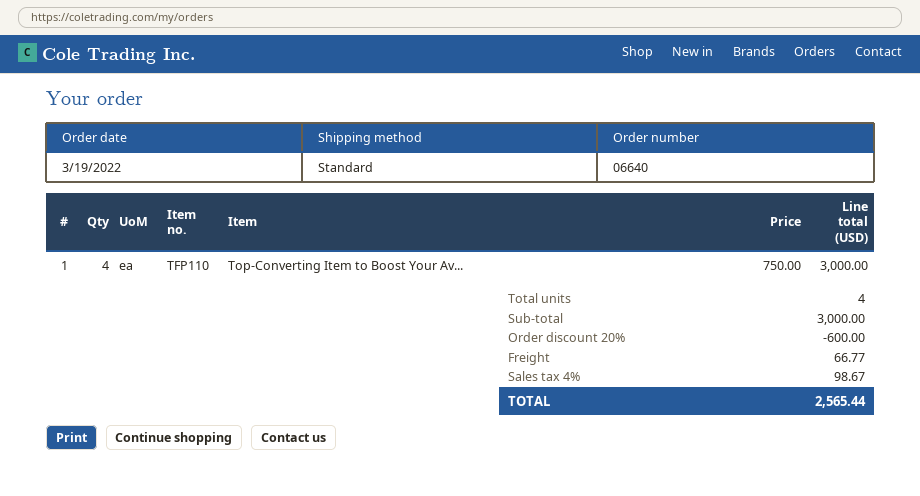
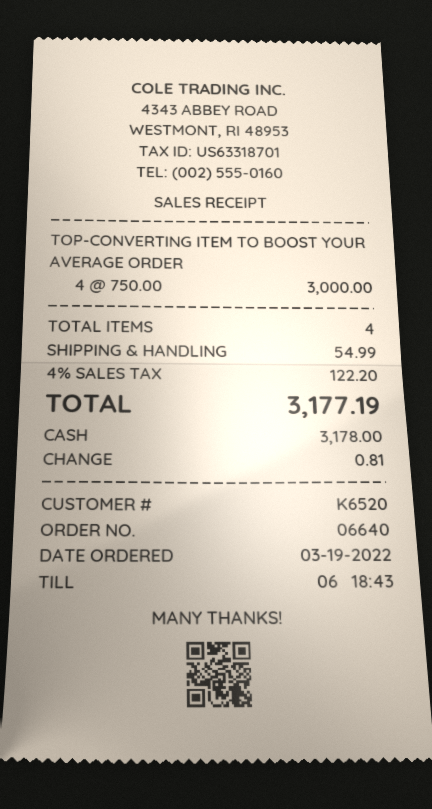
discount: 20% = 600.00 -> none
shipping: 66.77 -> 54.99
tax: 4% = 98.67 -> 4% = 122.20
total: 2565.44 -> 3177.19

